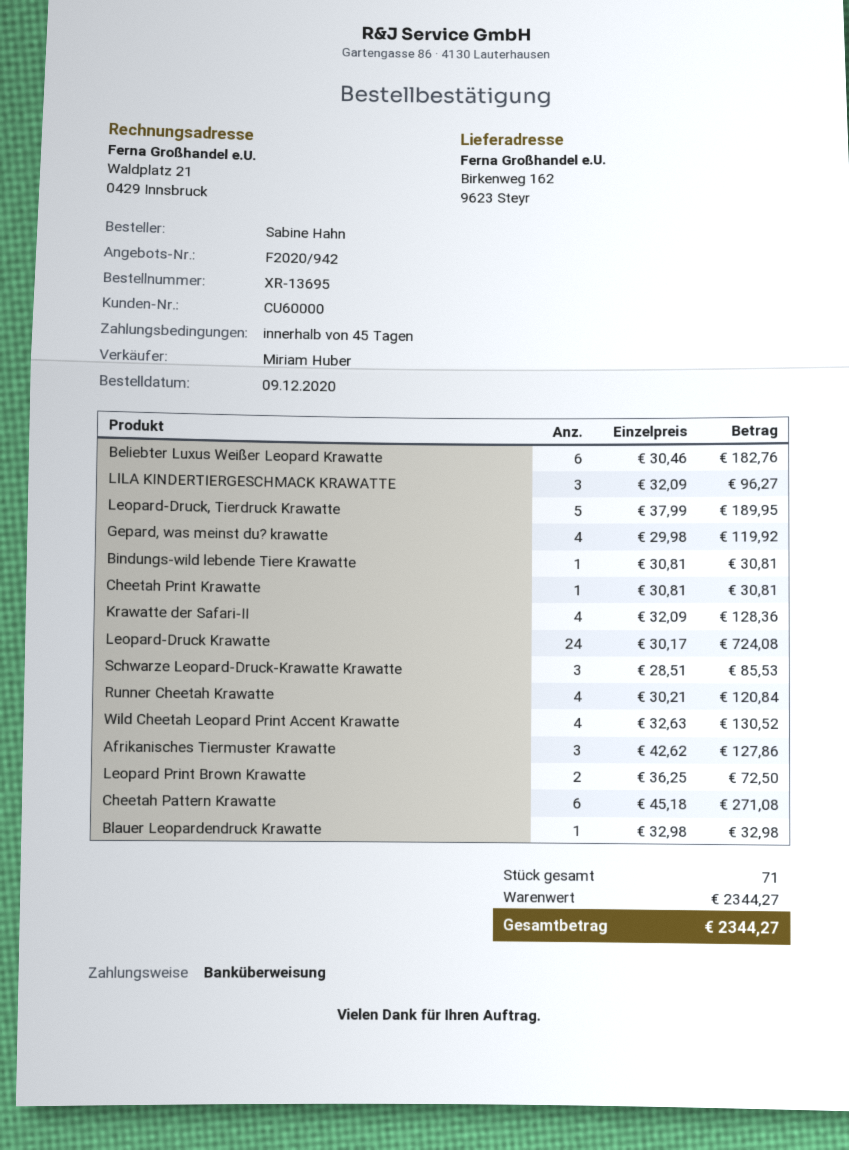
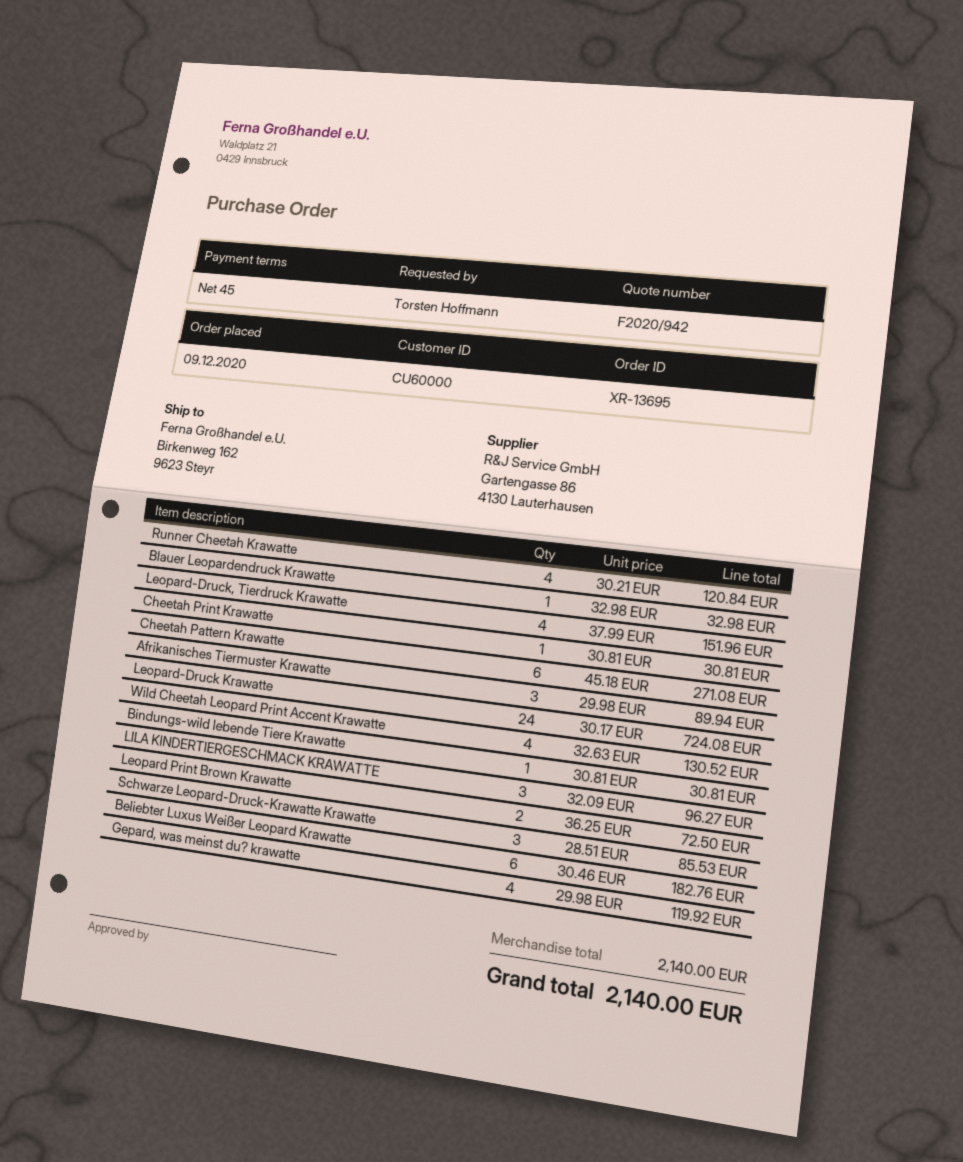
ordered by: Sabine Hahn -> Torsten Hoffmann
Leopard-Druck, Tierdruck Krawatte: 5 x 37.99 = 189.95 -> 4 x 37.99 = 151.96
Krawatte der Safari-II: 4 x 32.09 = 128.36 -> none
Afrikanisches Tiermuster Krawatte: 3 x 42.62 = 127.86 -> 3 x 29.98 = 89.94
subtotal: 2344.27 -> 2140.00
total: 2344.27 -> 2140.00

